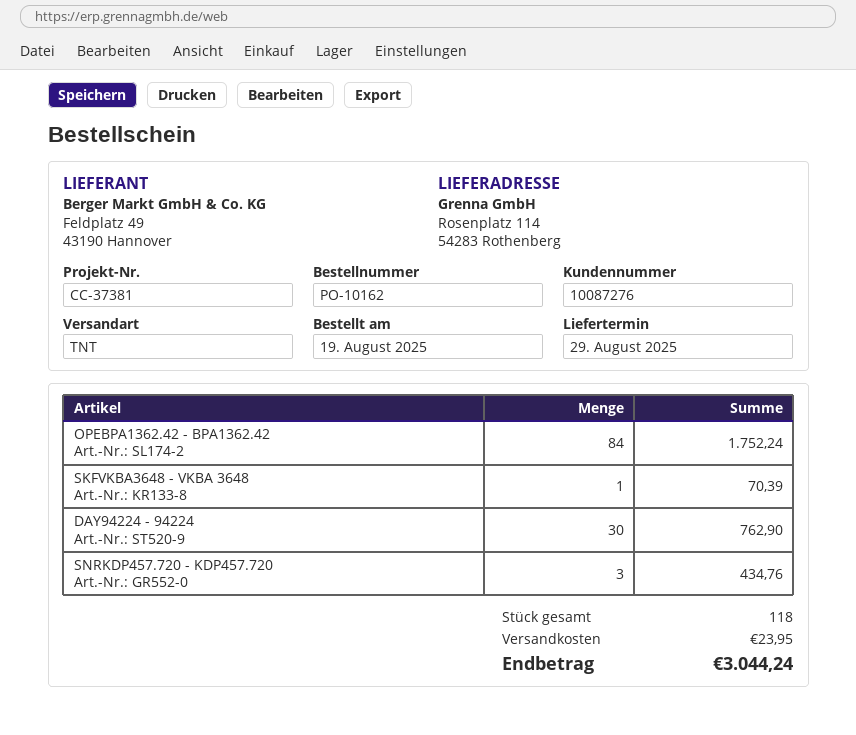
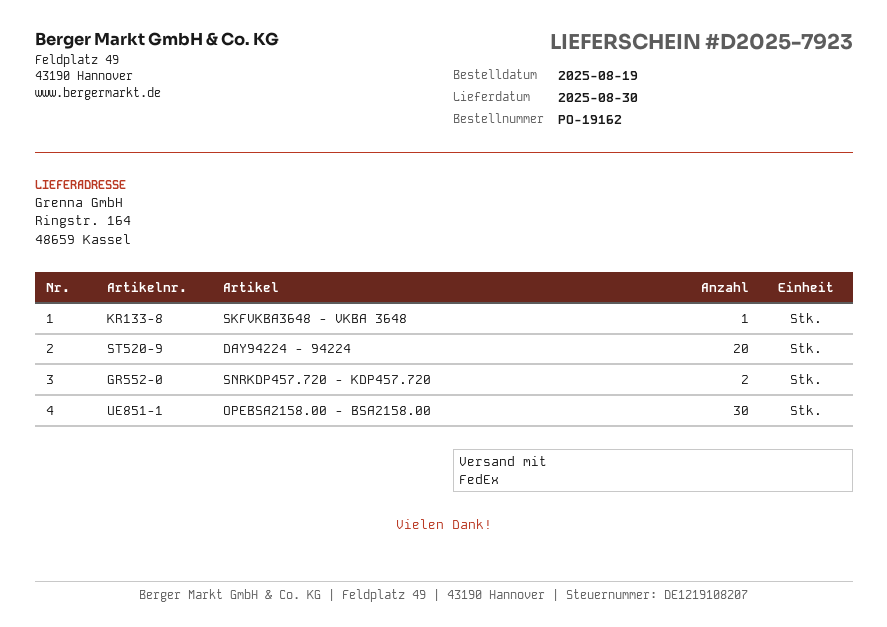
order number: PO-10162 -> PO-19162
delivery date: 2025-08-29 -> 2025-08-30
shipping method: TNT -> FedEx
ship to: Rosenplatz 114, 54283 Rothenberg -> Ringstr. 164, 48659 Kassel
OPEBPA1362.42 - BPA1362.42: 84 -> none
DAY94224 - 94224: 30 -> 20
SNRKDP457.720 - KDP457.720: 3 -> 2
OPEBSA2158.00 - BSA2158.00: none -> 30

